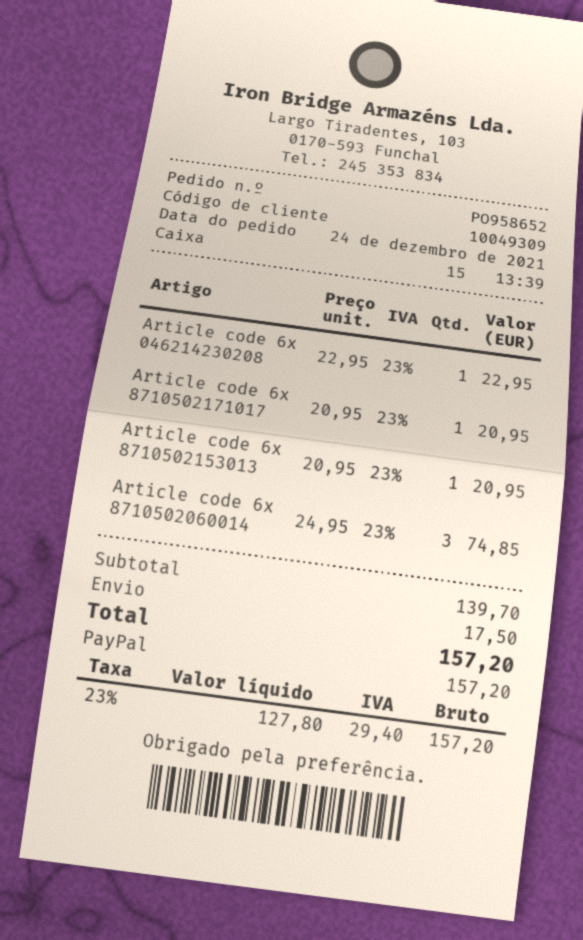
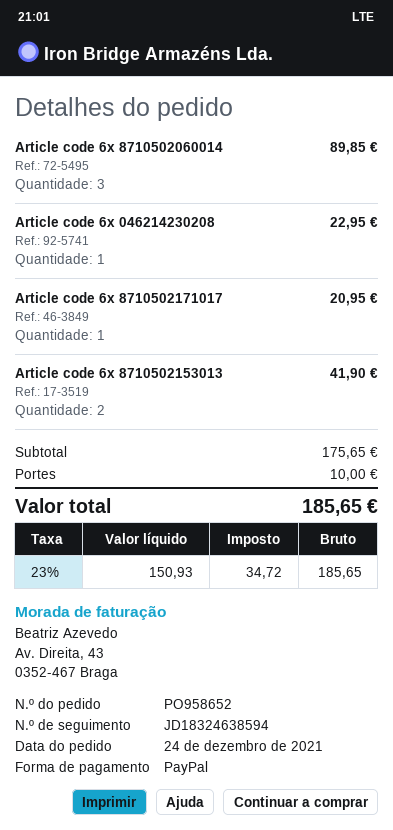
Article code 6x 8710502153013: 1 for 20.95 -> 2 for 41.90
Article code 6x 8710502060014: 3 for 74.85 -> 3 for 89.85
subtotal: 139.70 -> 175.65
shipping: 17.50 -> 10.00
net: 127.80 -> 150.93
tax: 23% = 29.40 -> 23% = 34.72
total: 157.20 -> 185.65

